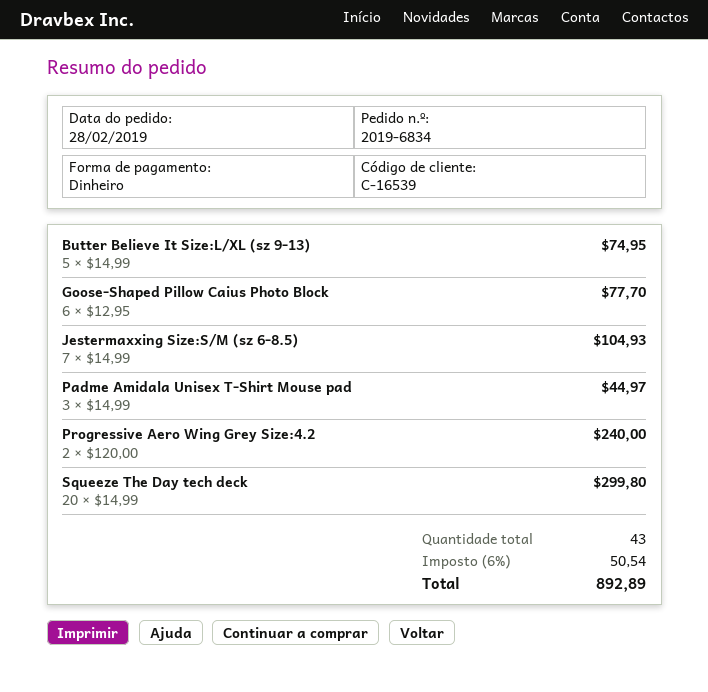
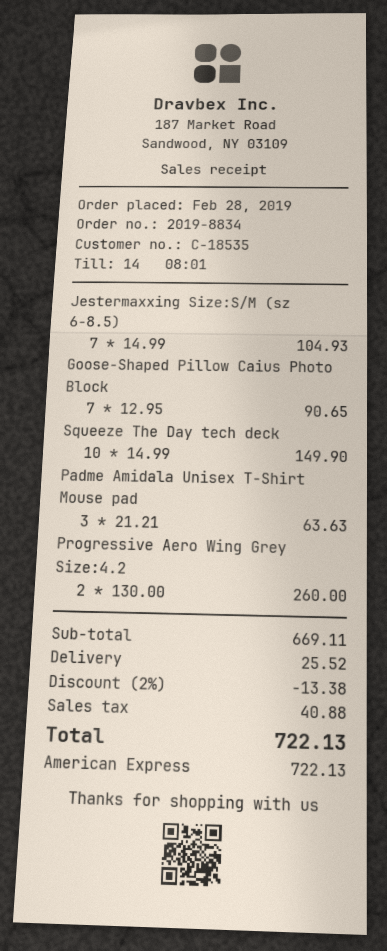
order number: 2019-6834 -> 2019-8834
customer number: C-16539 -> C-18535
payment method: cash -> American Express
Butter Believe It Size:L/XL (sz 9-13): 5 x 14.99 = 74.95 -> none
Goose-Shaped Pillow Caius Photo Block: 6 x 12.95 = 77.70 -> 7 x 12.95 = 90.65
Padme Amidala Unisex T-Shirt Mouse pad: 3 x 14.99 = 44.97 -> 3 x 21.21 = 63.63
Progressive Aero Wing Grey Size:4.2: 2 x 120.00 = 240.00 -> 2 x 130.00 = 260.00
Squeeze The Day tech deck: 20 x 14.99 = 299.80 -> 10 x 14.99 = 149.90
discount: none -> 2% = 13.38
shipping: none -> 25.52
tax: 50.54 -> 40.88
total: 892.89 -> 722.13

